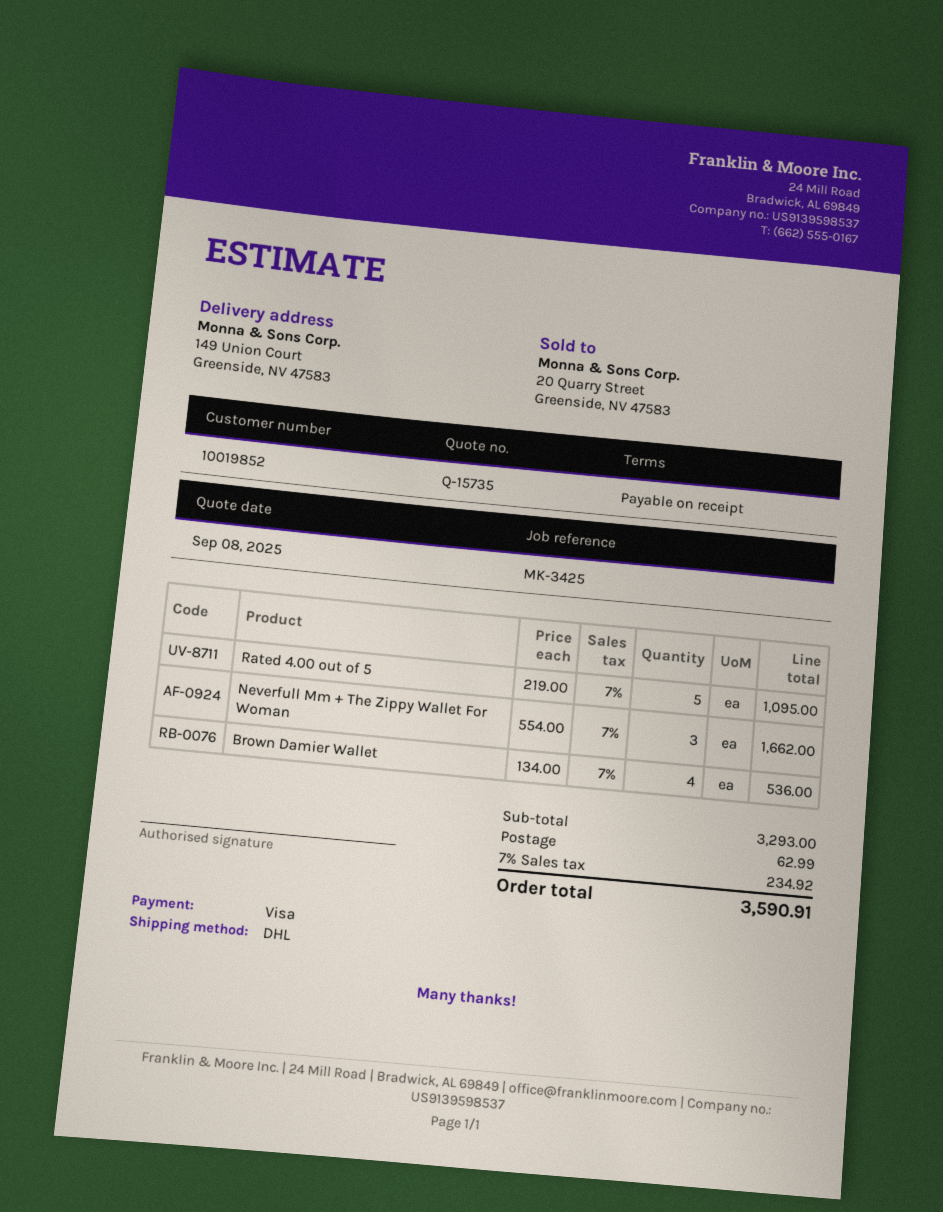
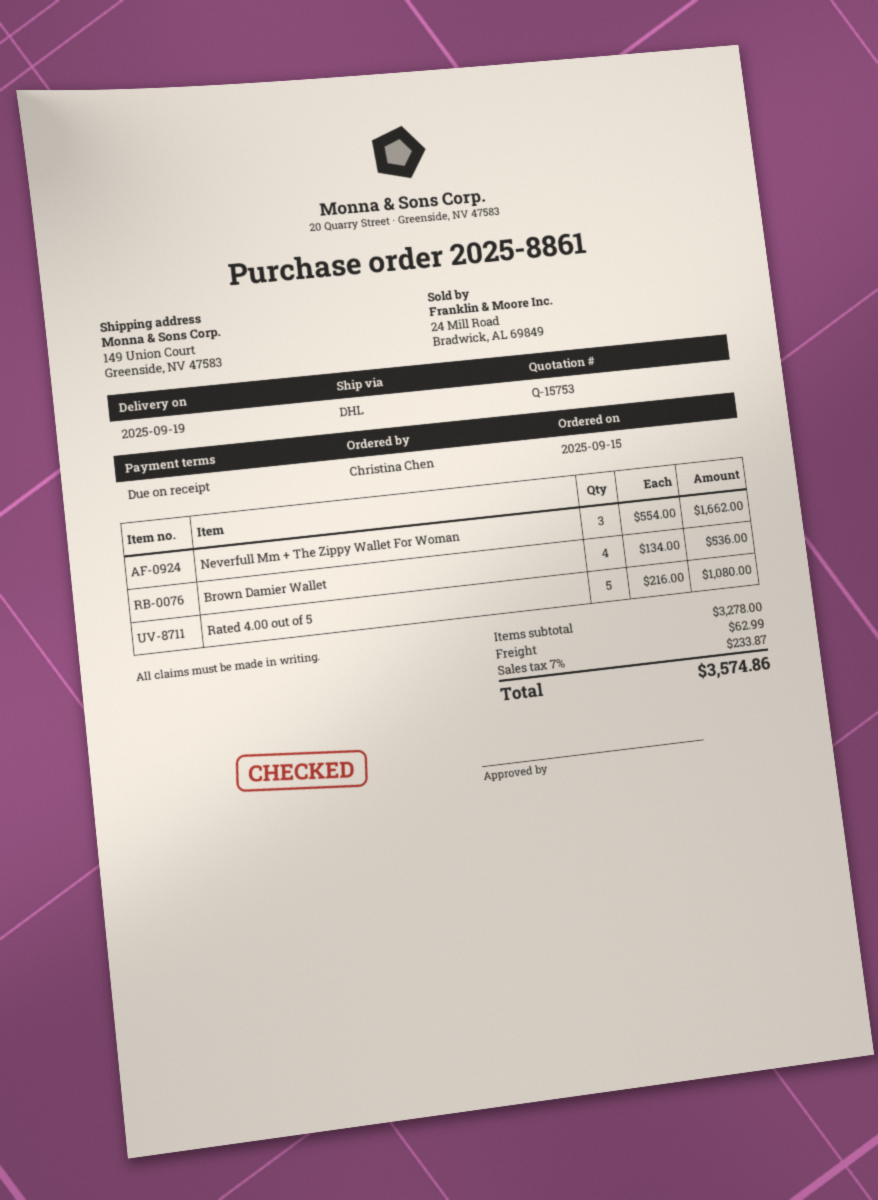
quote number: Q-15735 -> Q-15753
Rated 4.00 out of 5: 5 x 219.00 = 1095.00 -> 5 x 216.00 = 1080.00
subtotal: 3293.00 -> 3278.00
tax: 7% = 234.92 -> 7% = 233.87
total: 3590.91 -> 3574.86

